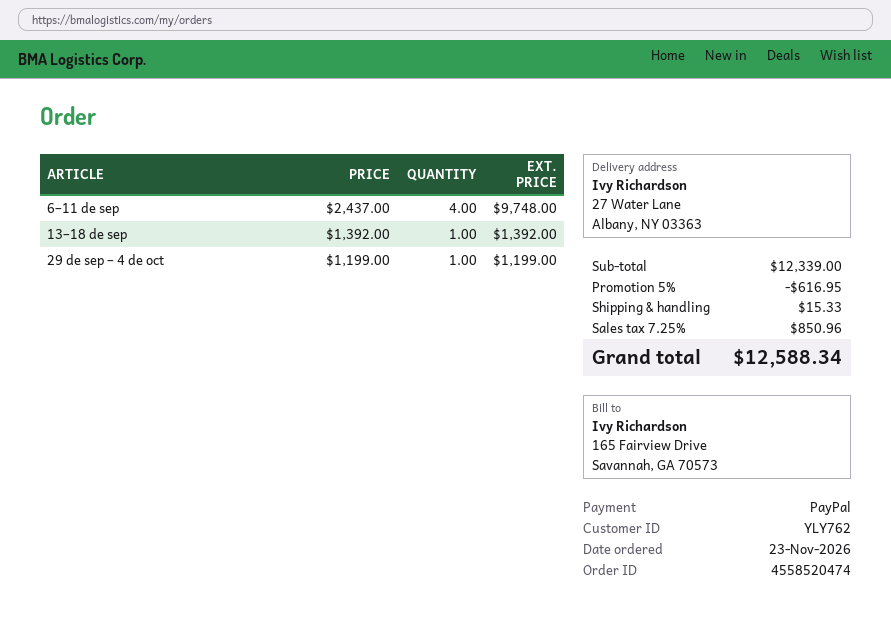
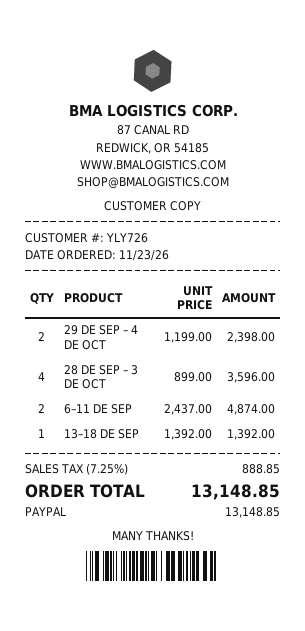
customer number: YLY762 -> YLY726
6–11 de sep: 4 x 2437.00 = 9748.00 -> 2 x 2437.00 = 4874.00
29 de sep – 4 de oct: 1 x 1199.00 = 1199.00 -> 2 x 1199.00 = 2398.00
28 DE SEP – 3 DE OCT: none -> 4 x 899.00 = 3596.00
discount: 5% = 616.95 -> none
shipping: 15.33 -> none
tax: 7.25% = 850.96 -> 7.25% = 888.85
total: 12588.34 -> 13148.85

